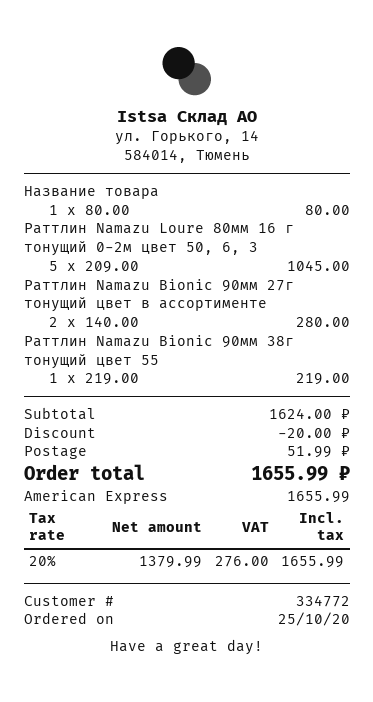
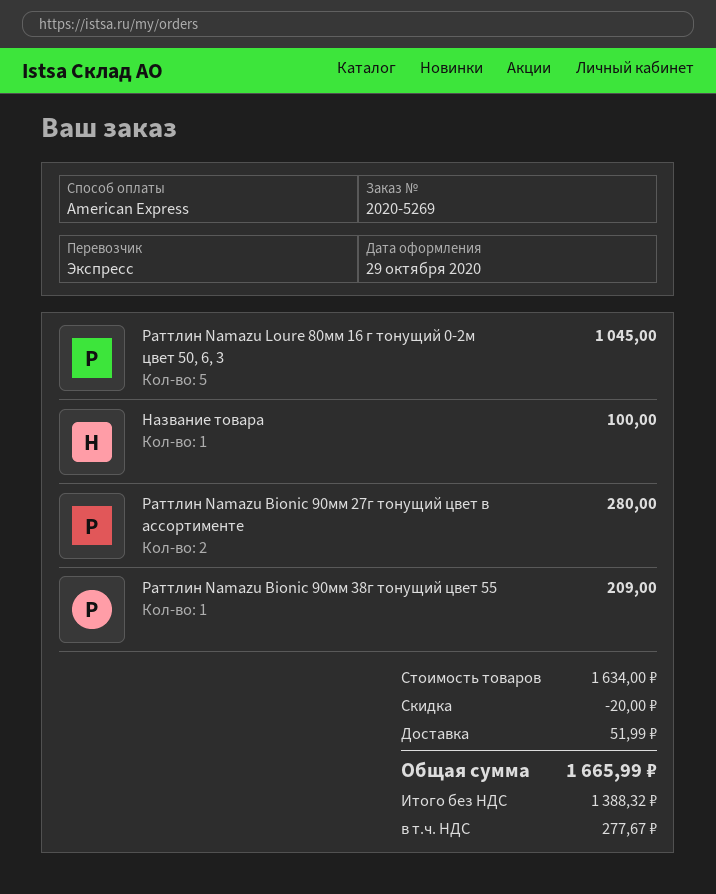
order date: 2020-10-25 -> 2020-10-29
Название товара: 1 for 80.00 -> 1 for 100.00
Раттлин Namazu Bionic 90мм 38г тонущий цвет 55: 1 for 219.00 -> 1 for 209.00
subtotal: 1624.00 -> 1634.00
net: 1379.99 -> 1388.32
tax: 276.00 -> 277.67
total: 1655.99 -> 1665.99

